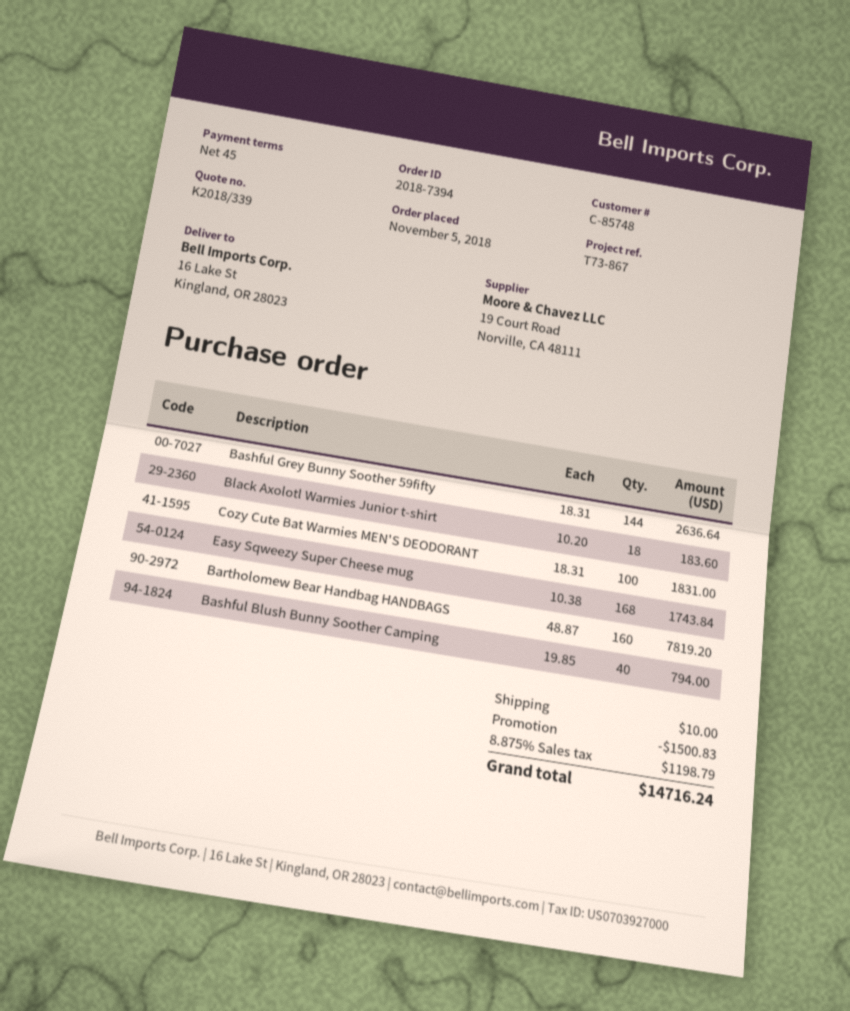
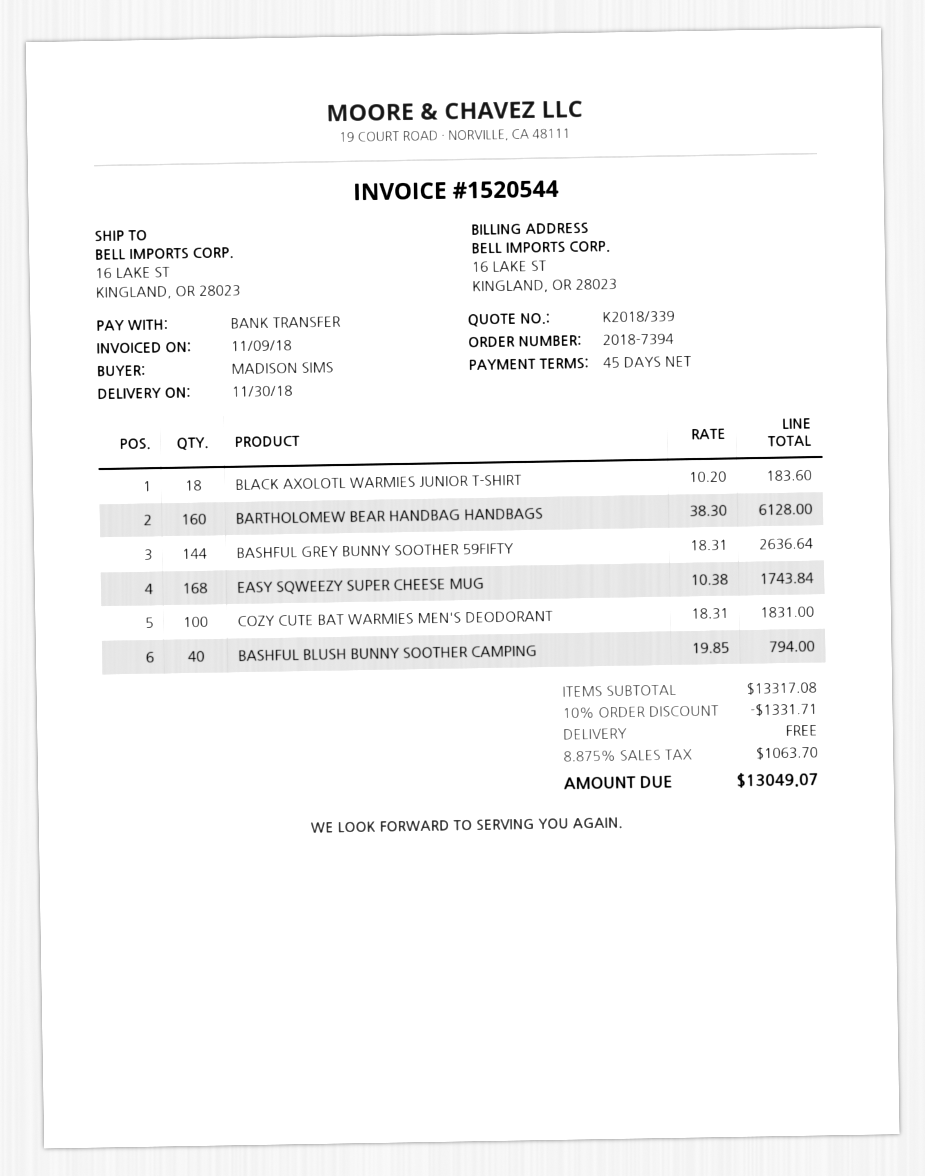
Bartholomew Bear Handbag HANDBAGS: 160 x 48.87 = 7819.20 -> 160 x 38.30 = 6128.00
discount: 1500.83 -> 1331.71
shipping: 10.00 -> 0.00
tax: 8.875% = 1198.79 -> 8.875% = 1063.70
total: 14716.24 -> 13049.07

